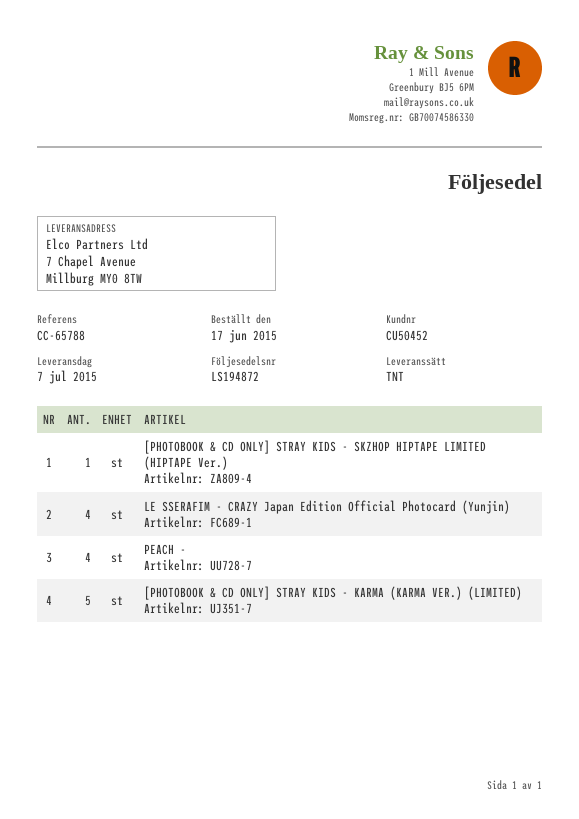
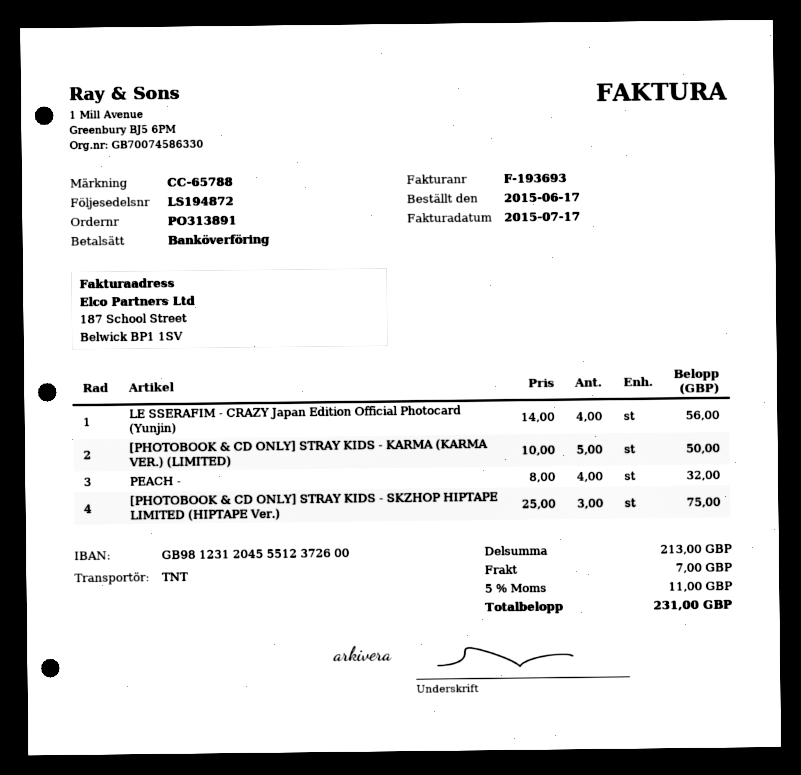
[PHOTOBOOK & CD ONLY] STRAY KIDS - SKZHOP HIPTAPE LIMITED (HIPTAPE Ver.): 1 -> 3

